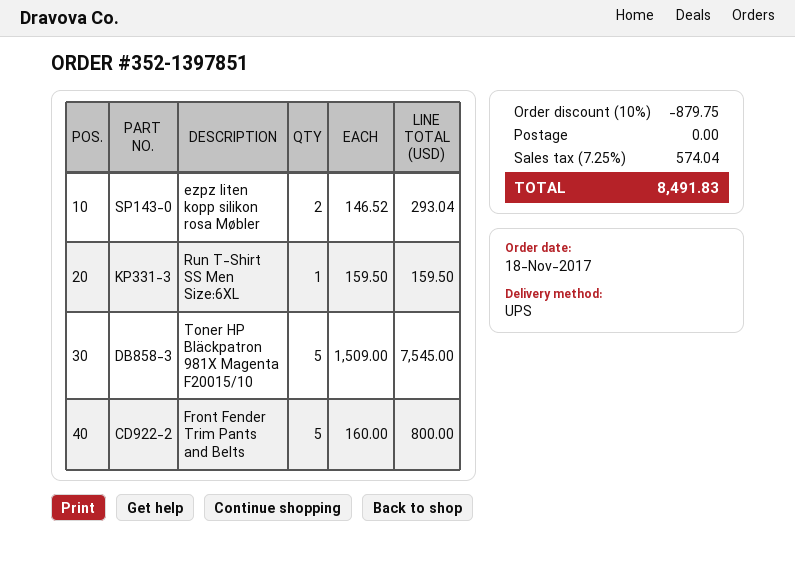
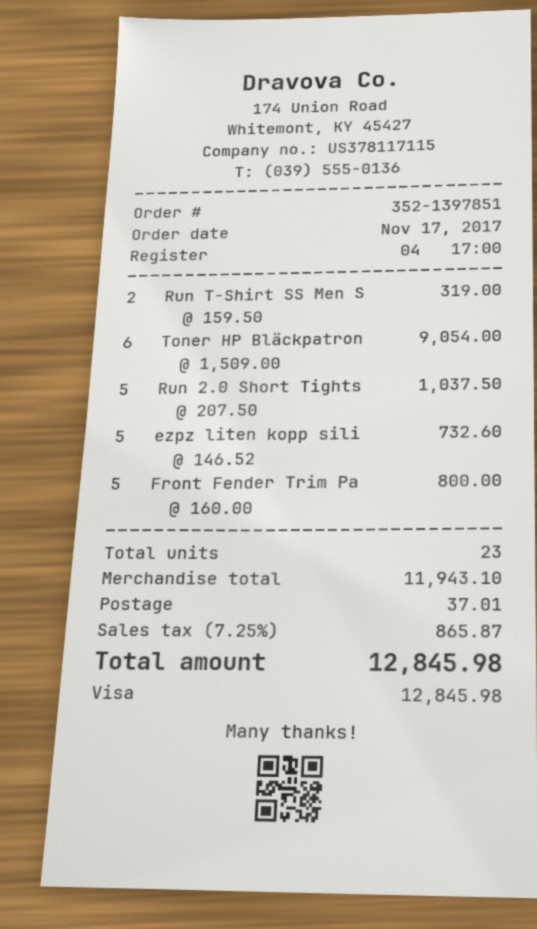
order date: 2017-11-18 -> 2017-11-17
ezpz liten kopp silikon rosa Møbler: 2 x 146.52 = 293.04 -> 5 x 146.52 = 732.60
Run T-Shirt SS Men Size:6XL: 1 x 159.50 = 159.50 -> 2 x 159.50 = 319.00
Toner HP Bläckpatron 981X Magenta F20015/10: 5 x 1509.00 = 7545.00 -> 6 x 1509.00 = 9054.00
Run 2.0 Short Tights: none -> 5 x 207.50 = 1037.50
discount: 10% = 879.75 -> none
shipping: 0.00 -> 37.01
tax: 7.25% = 574.04 -> 7.25% = 865.87
total: 8491.83 -> 12845.98

